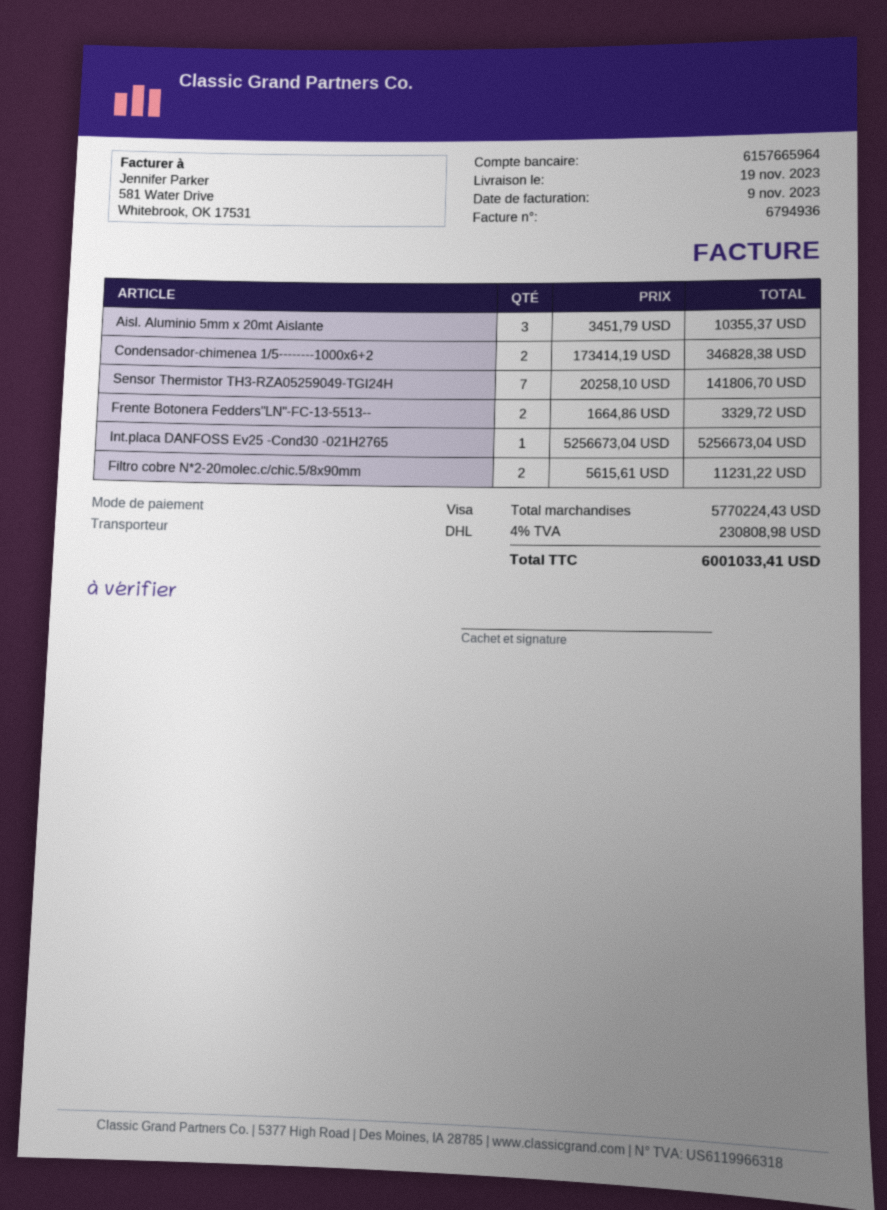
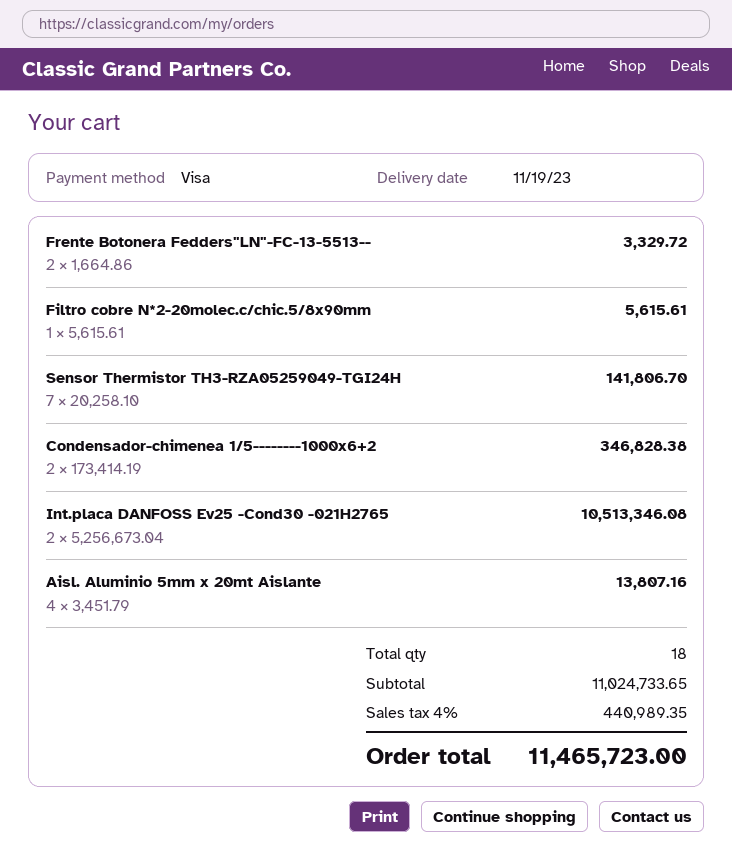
Aisl. Aluminio 5mm x 20mt Aislante: 3 x 3451.79 = 10355.37 -> 4 x 3451.79 = 13807.16
Int.placa DANFOSS Ev25 -Cond30 -021H2765: 1 x 5256673.04 = 5256673.04 -> 2 x 5256673.04 = 10513346.08
Filtro cobre N*2-20molec.c/chic.5/8x90mm: 2 x 5615.61 = 11231.22 -> 1 x 5615.61 = 5615.61
subtotal: 5770224.43 -> 11024733.65
tax: 4% = 230808.98 -> 4% = 440989.35
total: 6001033.41 -> 11465723.00

